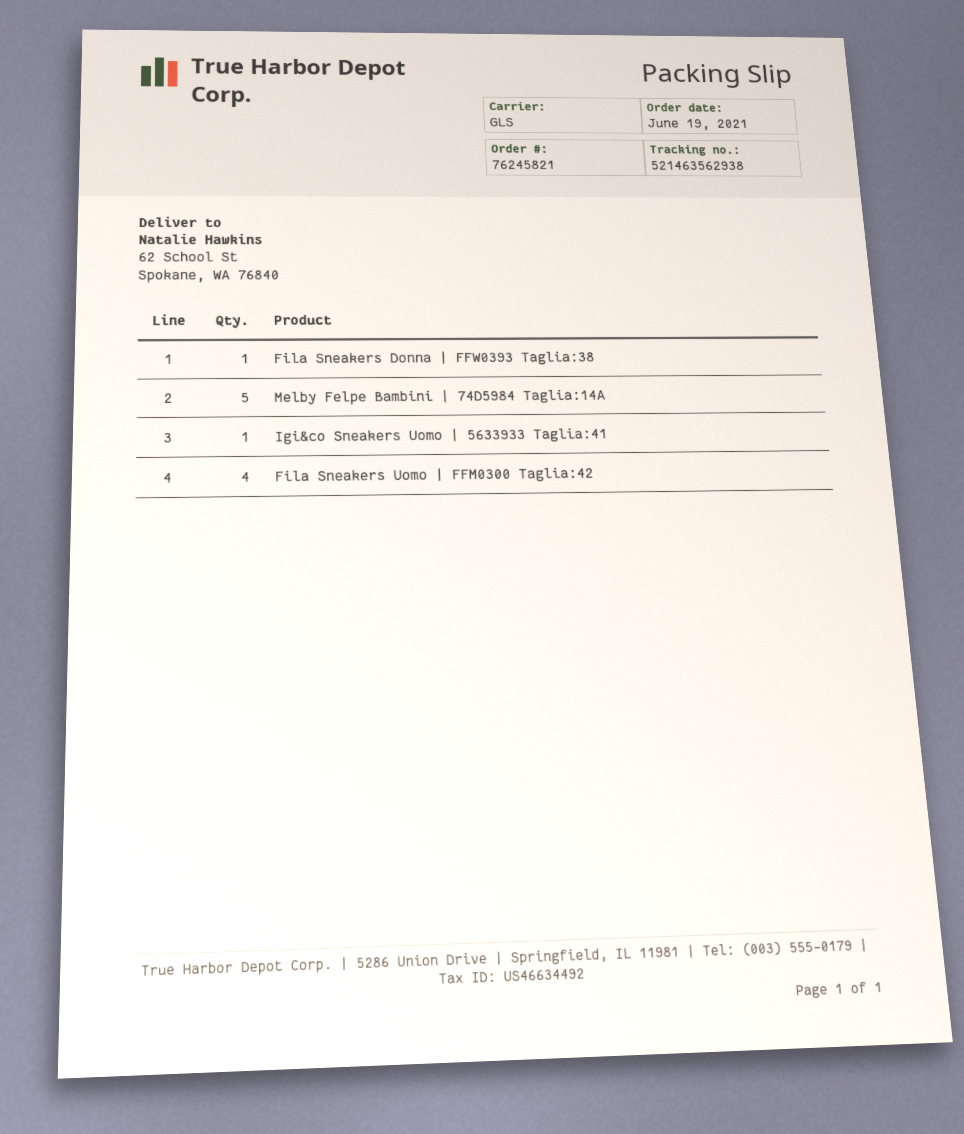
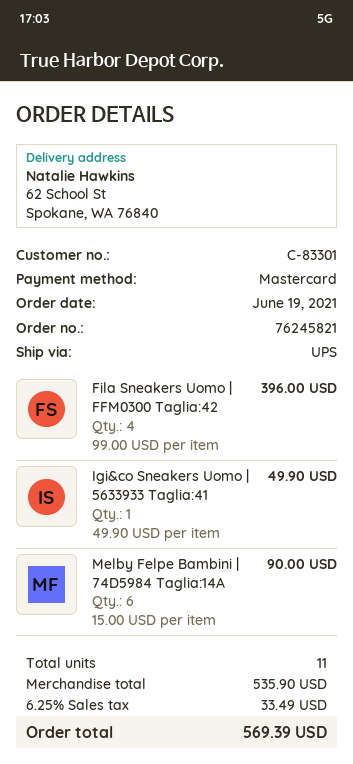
shipping method: GLS -> UPS
Fila Sneakers Donna | FFW0393 Taglia:38: 1 -> none
Melby Felpe Bambini | 74D5984 Taglia:14A: 5 -> 6

